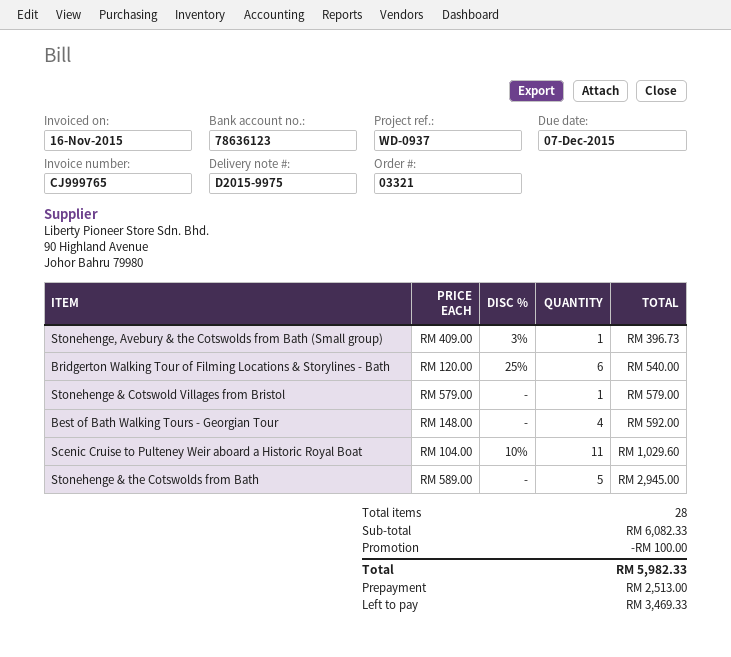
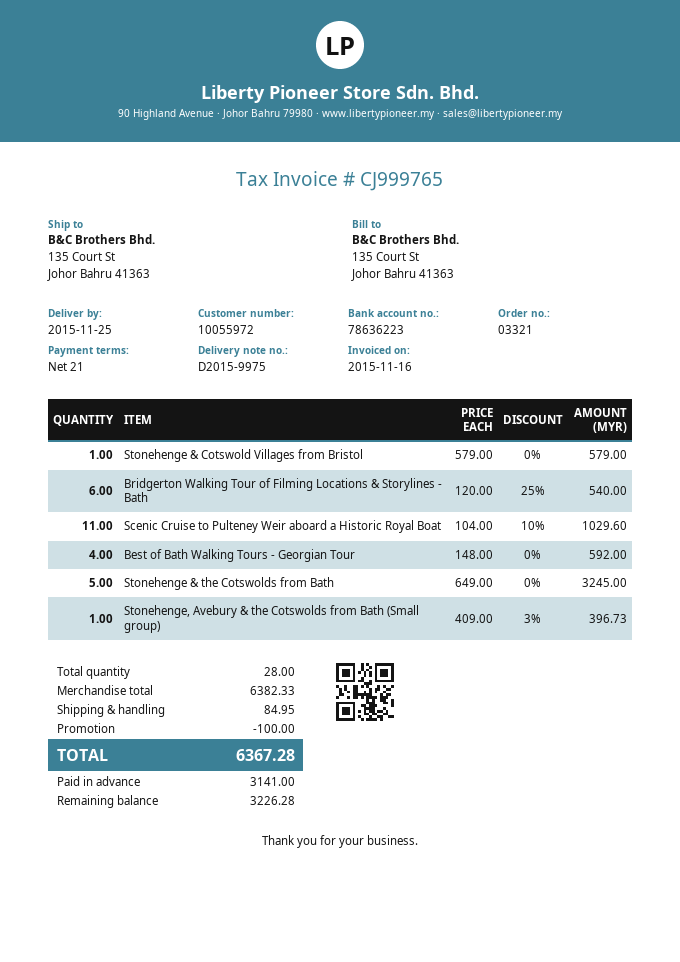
bank account: 78636123 -> 78636223
Stonehenge & the Cotswolds from Bath: 5 x 589.00 = 2945.00 -> 5 x 649.00 = 3245.00
subtotal: 6082.33 -> 6382.33
shipping: none -> 84.95
total: 5982.33 -> 6367.28
deposit: 2513.00 -> 3141.00
balance: 3469.33 -> 3226.28

